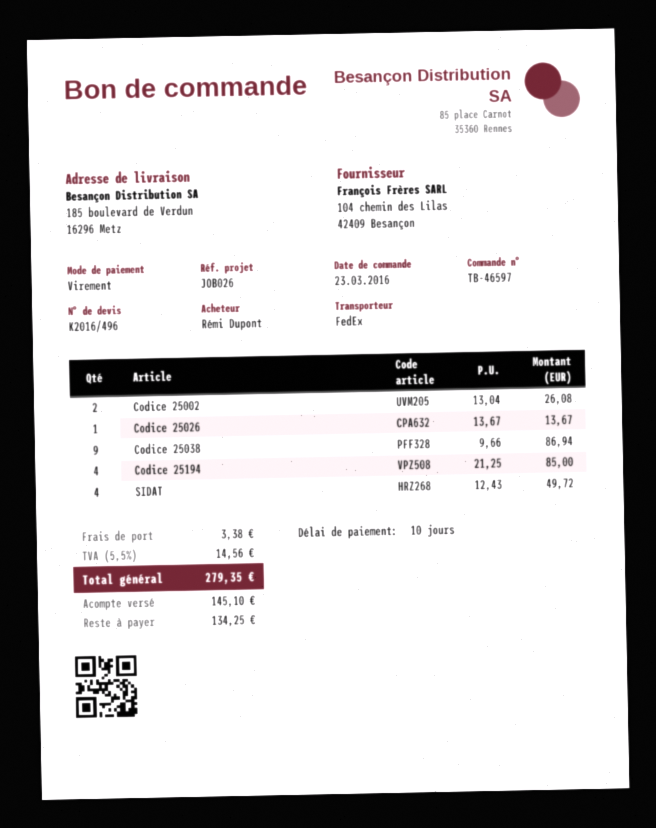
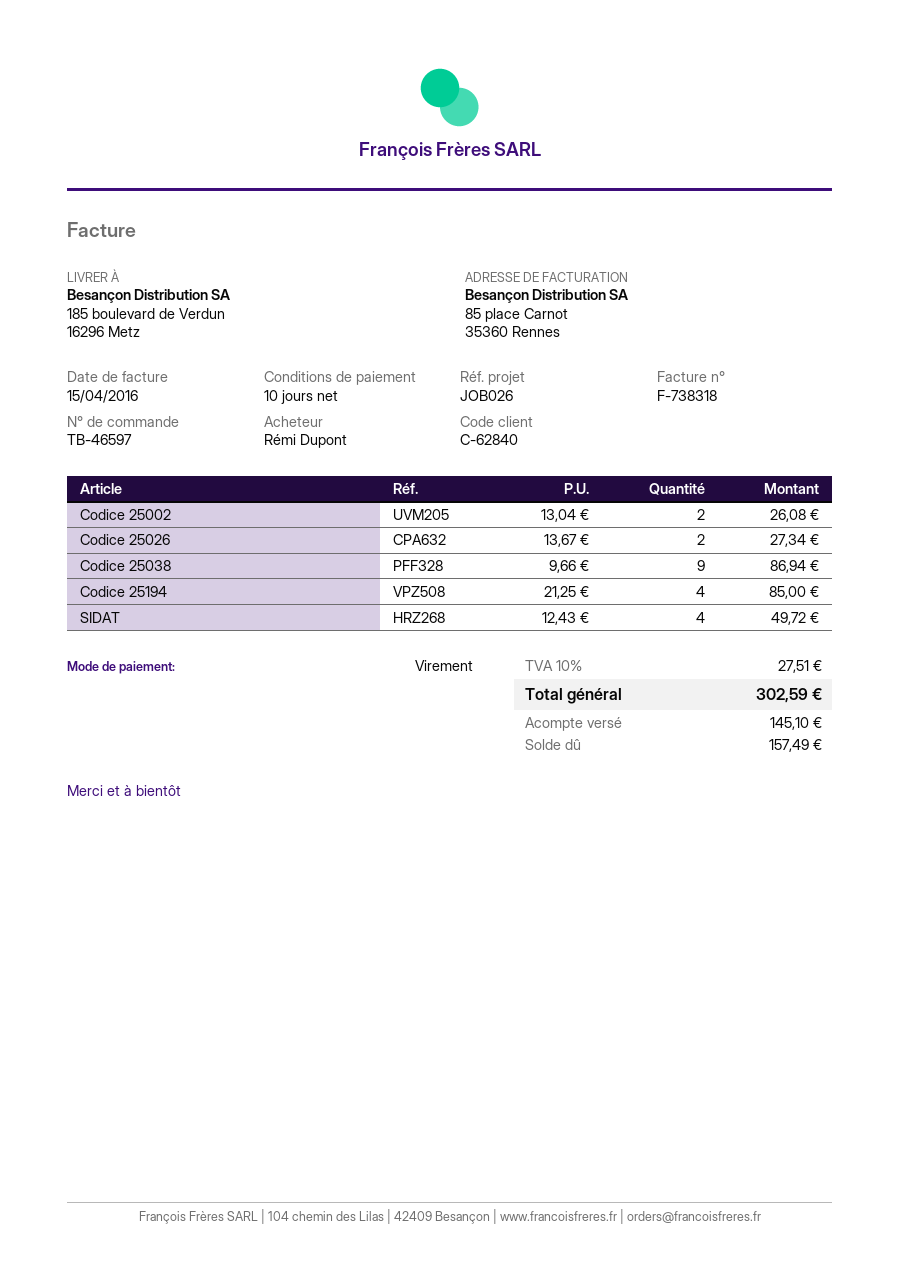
Codice 25026: 1 x 13.67 = 13.67 -> 2 x 13.67 = 27.34
shipping: 3.38 -> none
tax: 5.5% = 14.56 -> 10% = 27.51
total: 279.35 -> 302.59
balance: 134.25 -> 157.49

